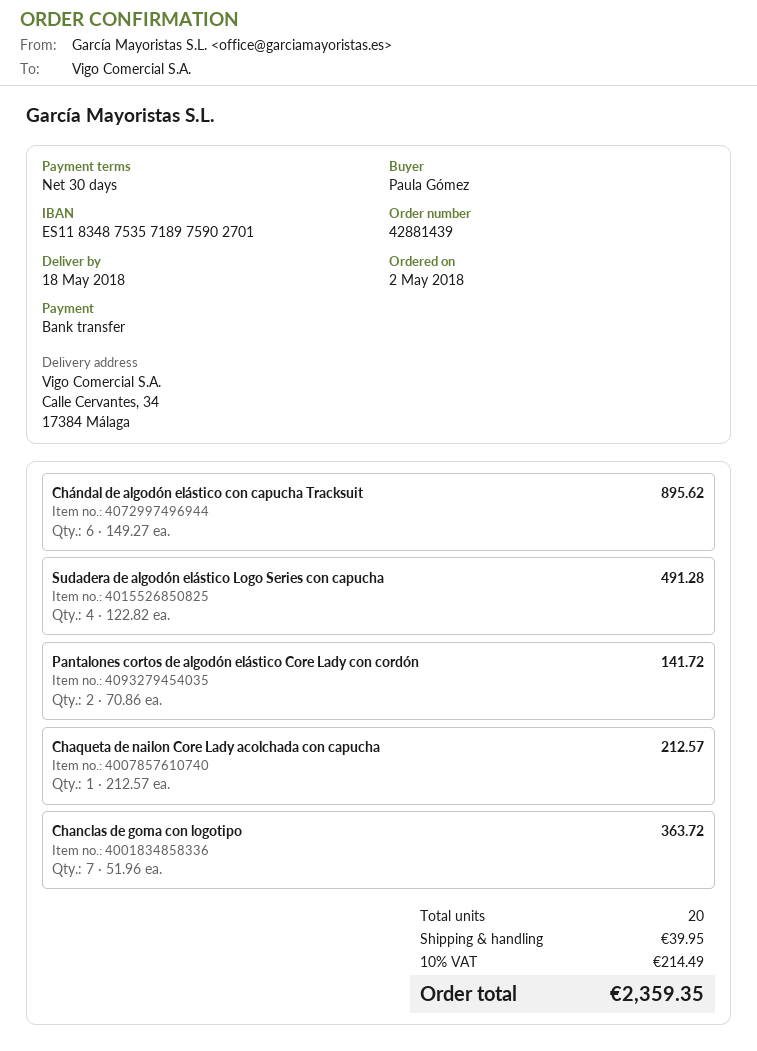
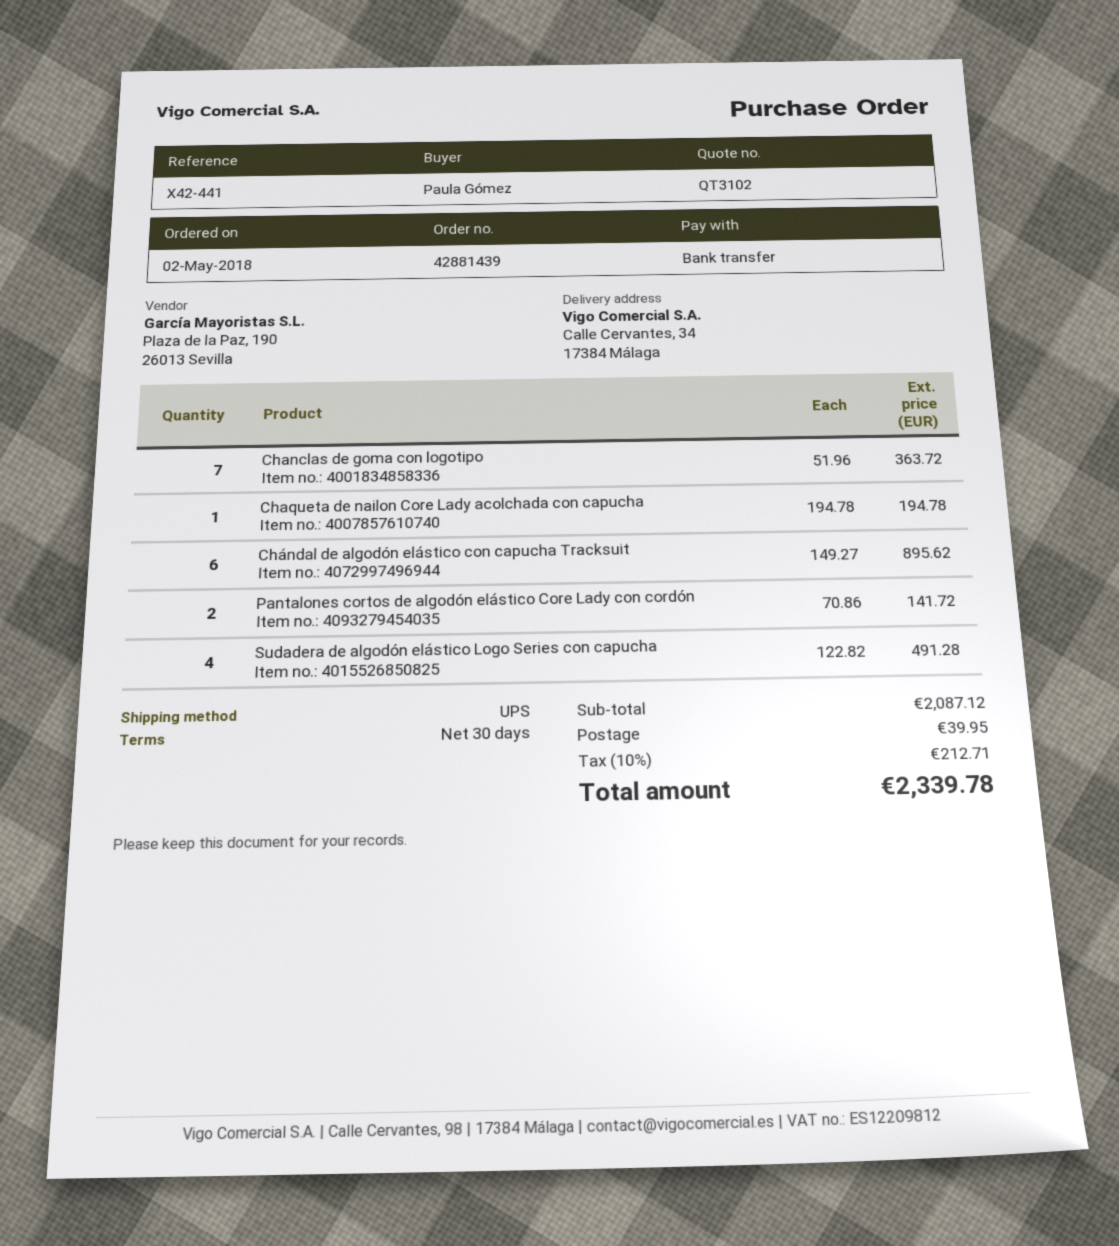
Chaqueta de nailon Core Lady acolchada con capucha: 1 x 212.57 = 212.57 -> 1 x 194.78 = 194.78
tax: 10% = 214.49 -> 10% = 212.71
total: 2359.35 -> 2339.78

